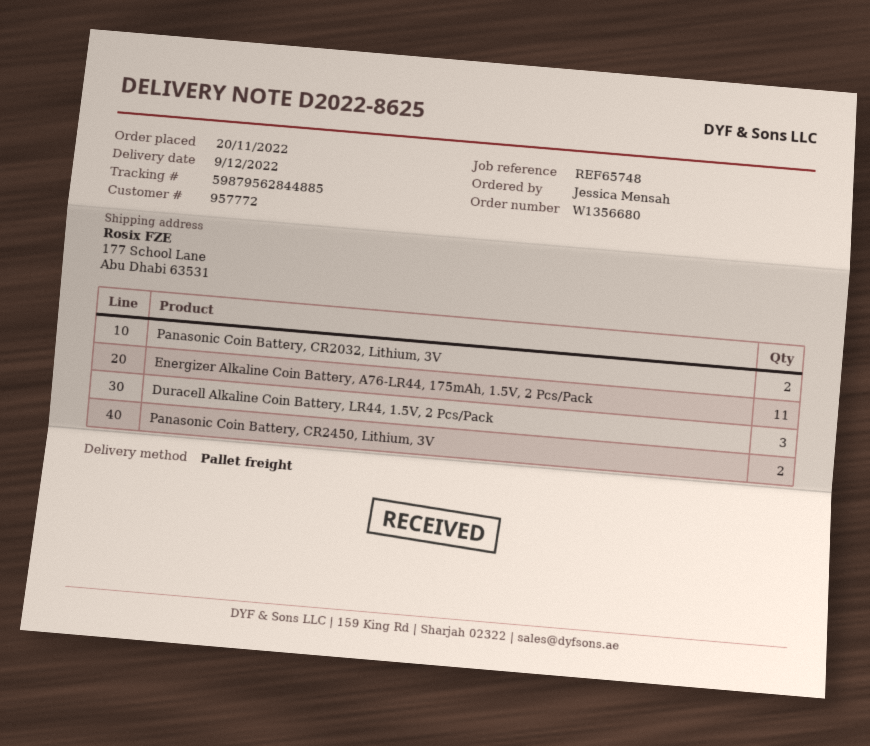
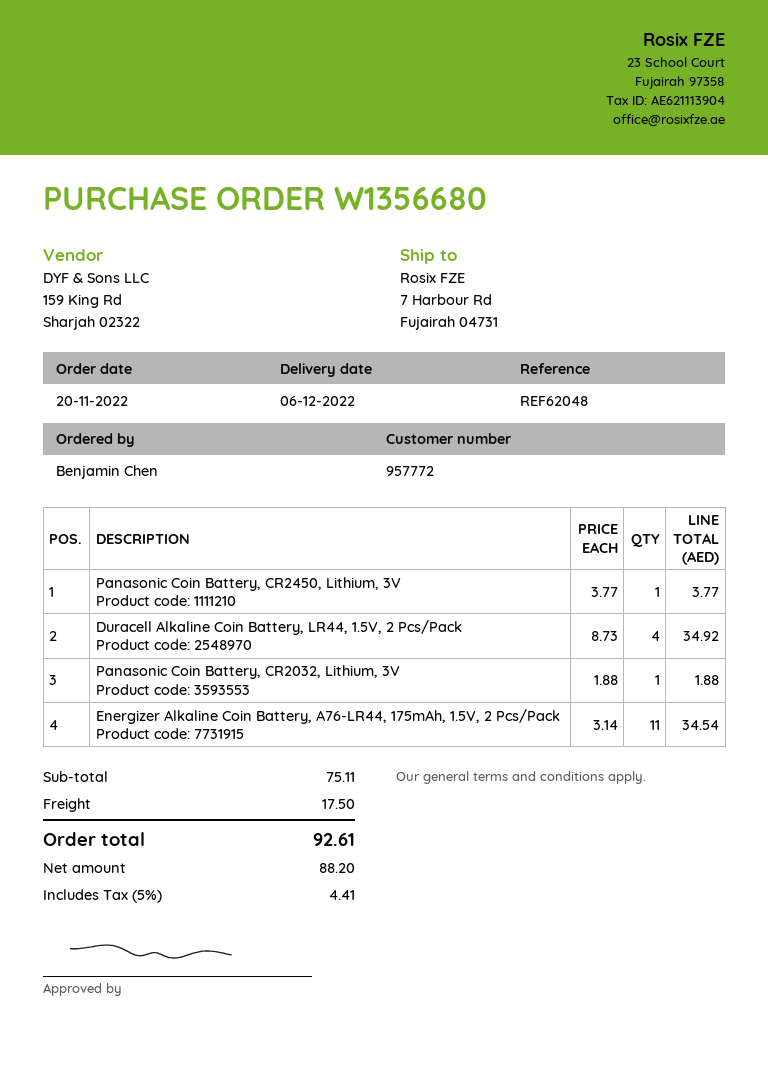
delivery date: 2022-12-09 -> 2022-12-06
reference: REF65748 -> REF62048
ordered by: Jessica Mensah -> Benjamin Chen
ship to: 177 School Lane, Abu Dhabi 63531 -> 7 Harbour Rd, Fujairah 04731
Panasonic Coin Battery, CR2032, Lithium, 3V: 2 -> 1
Duracell Alkaline Coin Battery, LR44, 1.5V, 2 Pcs/Pack: 3 -> 4
Panasonic Coin Battery, CR2450, Lithium, 3V: 2 -> 1

